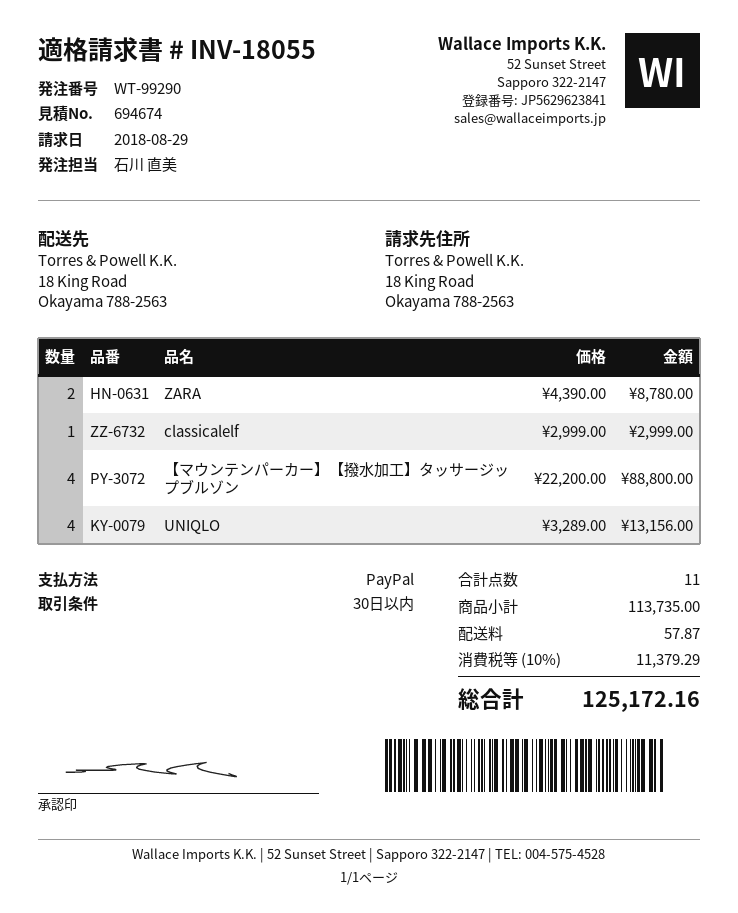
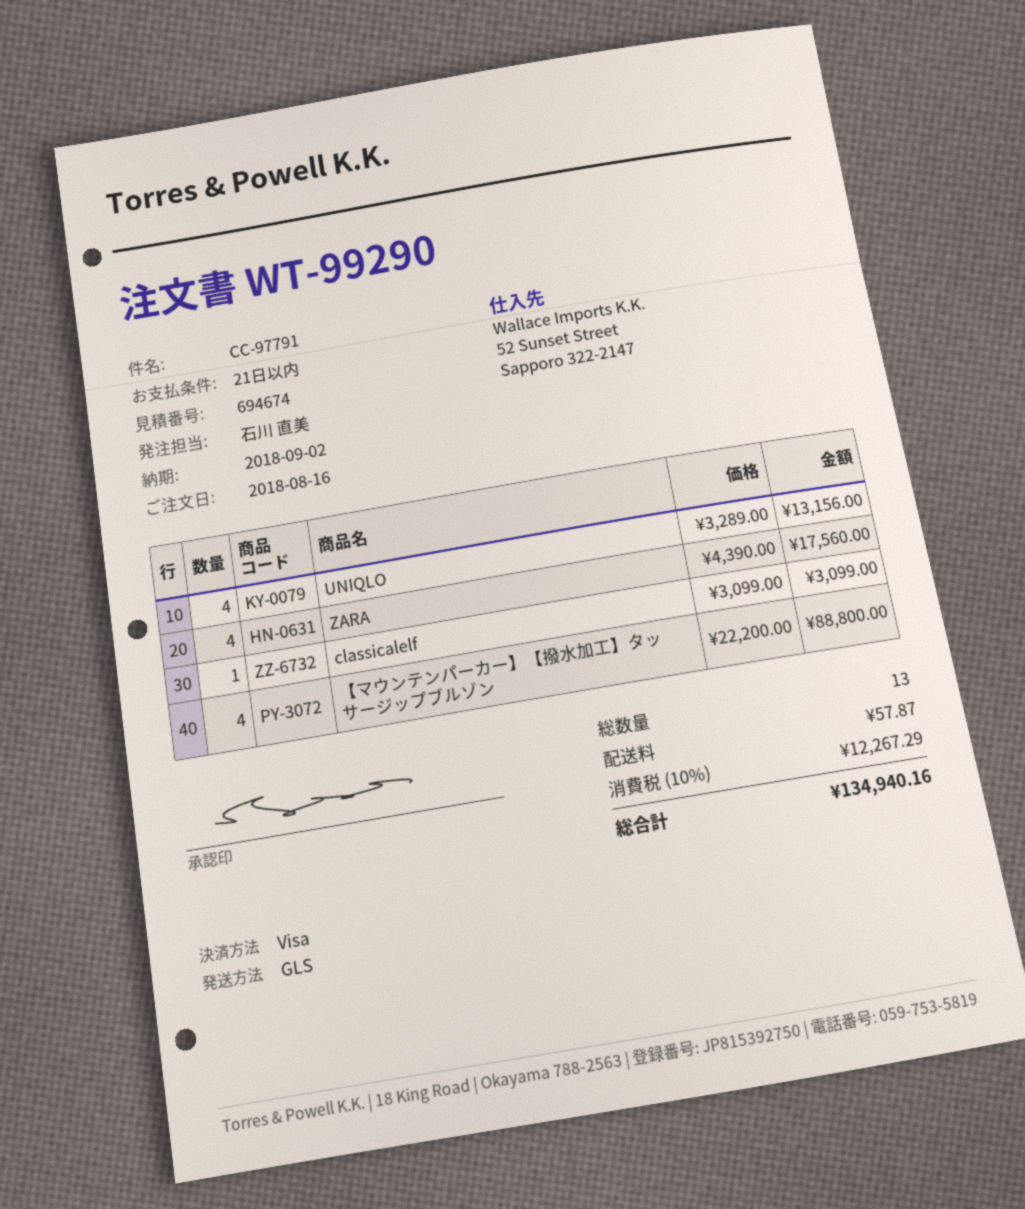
payment terms: 30 days -> 21 days
payment method: PayPal -> Visa
ZARA: 2 x 4390.00 = 8780.00 -> 4 x 4390.00 = 17560.00
classicalelf: 1 x 2999.00 = 2999.00 -> 1 x 3099.00 = 3099.00
total quantity: 11 -> 13
tax: 10% = 11379.29 -> 10% = 12267.29
total: 125172.16 -> 134940.16

